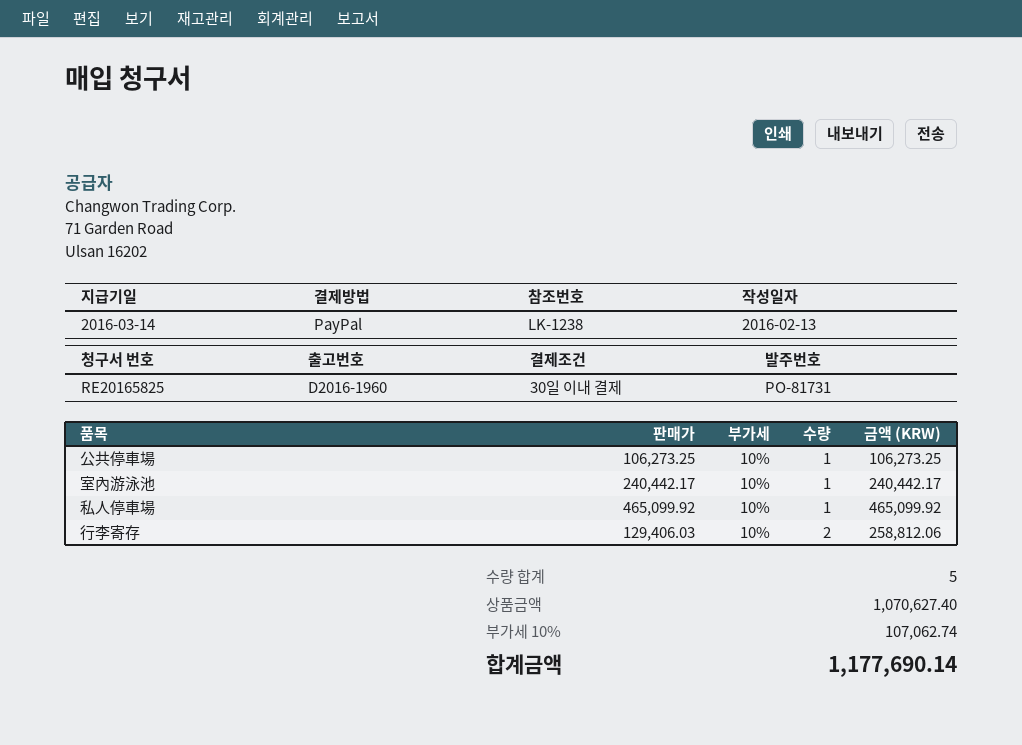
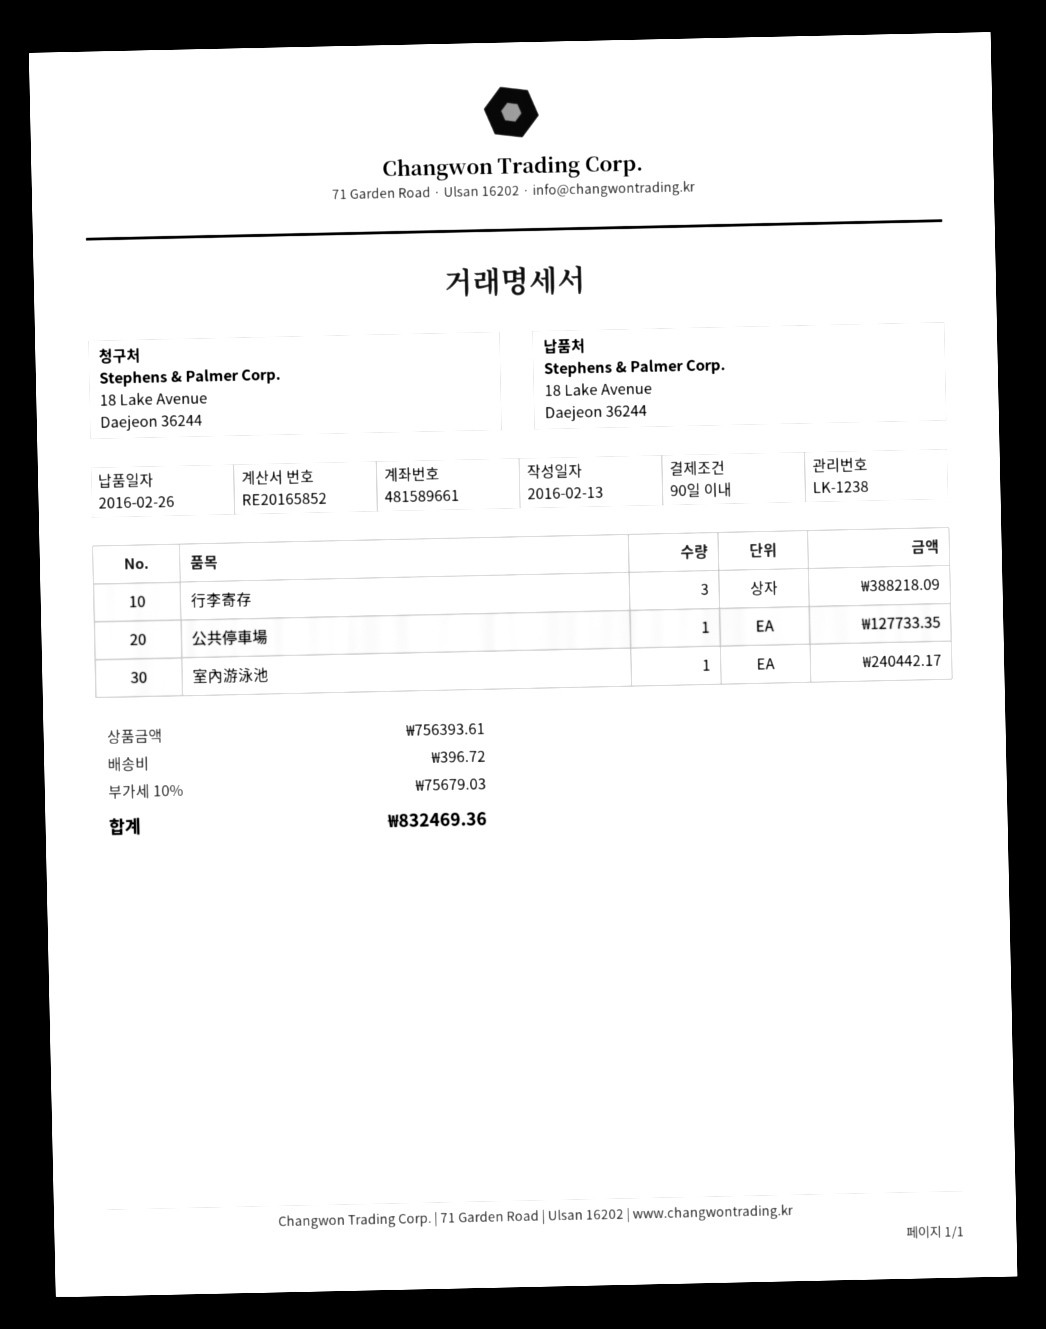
invoice number: RE20165825 -> RE20165852
payment terms: 30 days -> 90 days
公共停車場: 1 for 106273.25 -> 1 for 127733.35
私人停車場: 1 for 465099.92 -> none
行李寄存: 2 for 258812.06 -> 3 for 388218.09
subtotal: 1070627.40 -> 756393.61
shipping: none -> 396.72
tax: 10% = 107062.74 -> 10% = 75679.03
total: 1177690.14 -> 832469.36

